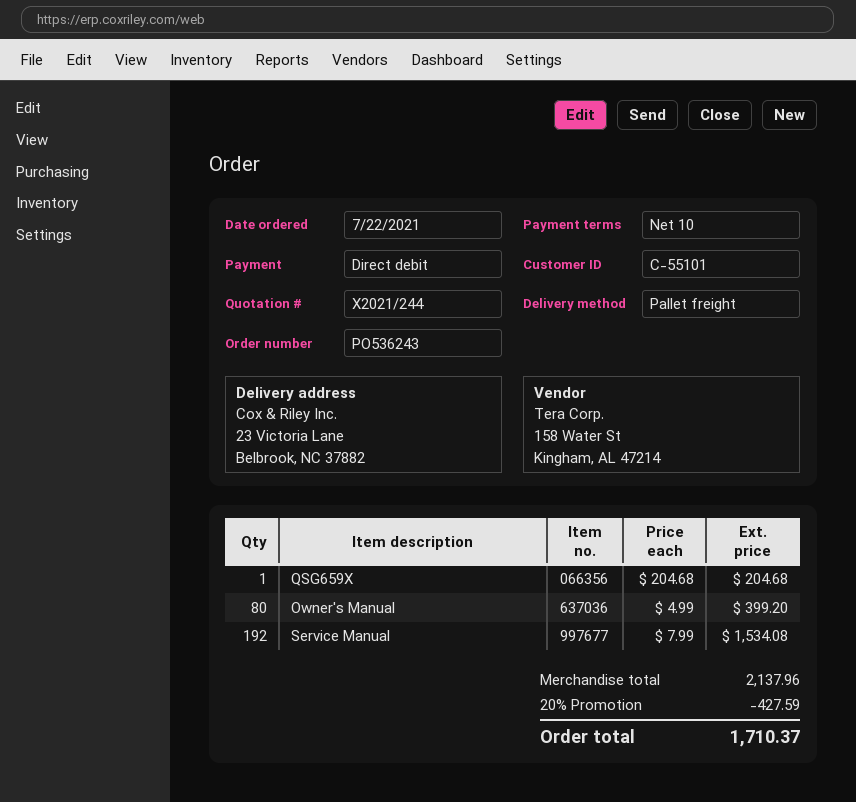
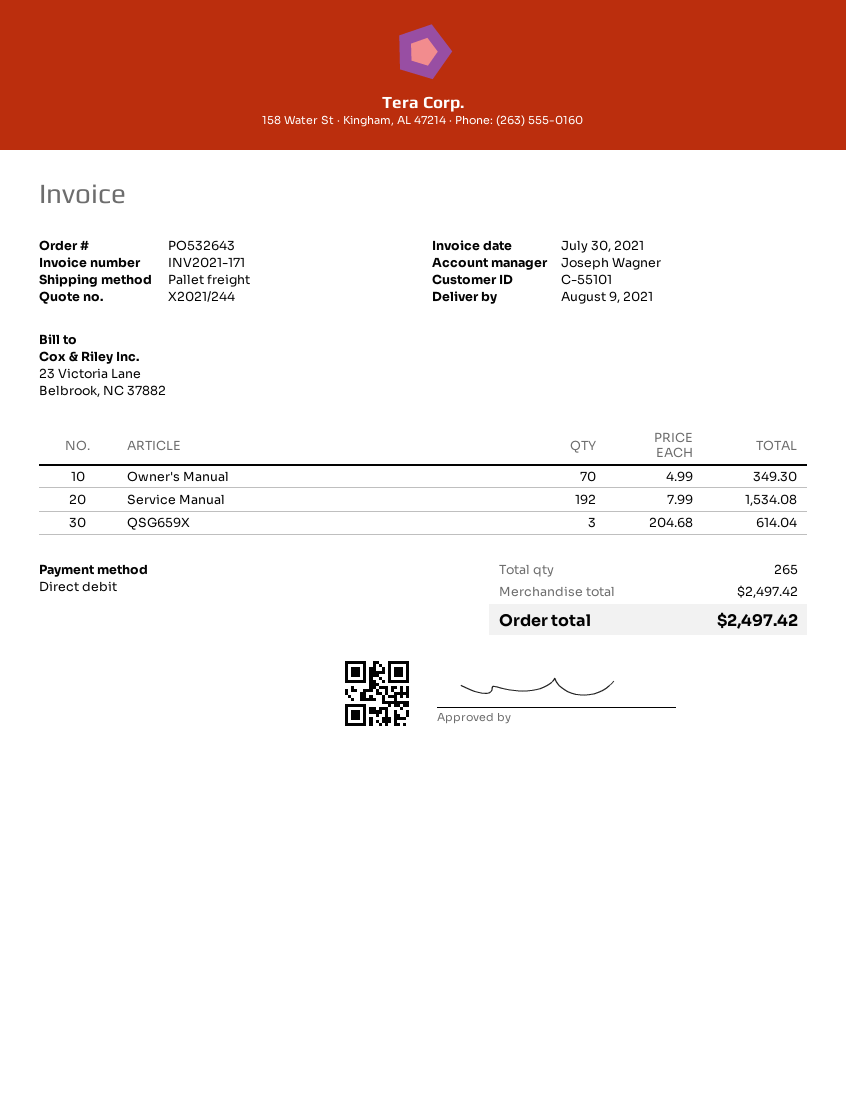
order number: PO536243 -> PO532643
QSG659X: 1 x 204.68 = 204.68 -> 3 x 204.68 = 614.04
Owner's Manual: 80 x 4.99 = 399.20 -> 70 x 4.99 = 349.30
subtotal: 2137.96 -> 2497.42
discount: 20% = 427.59 -> none
total: 1710.37 -> 2497.42

